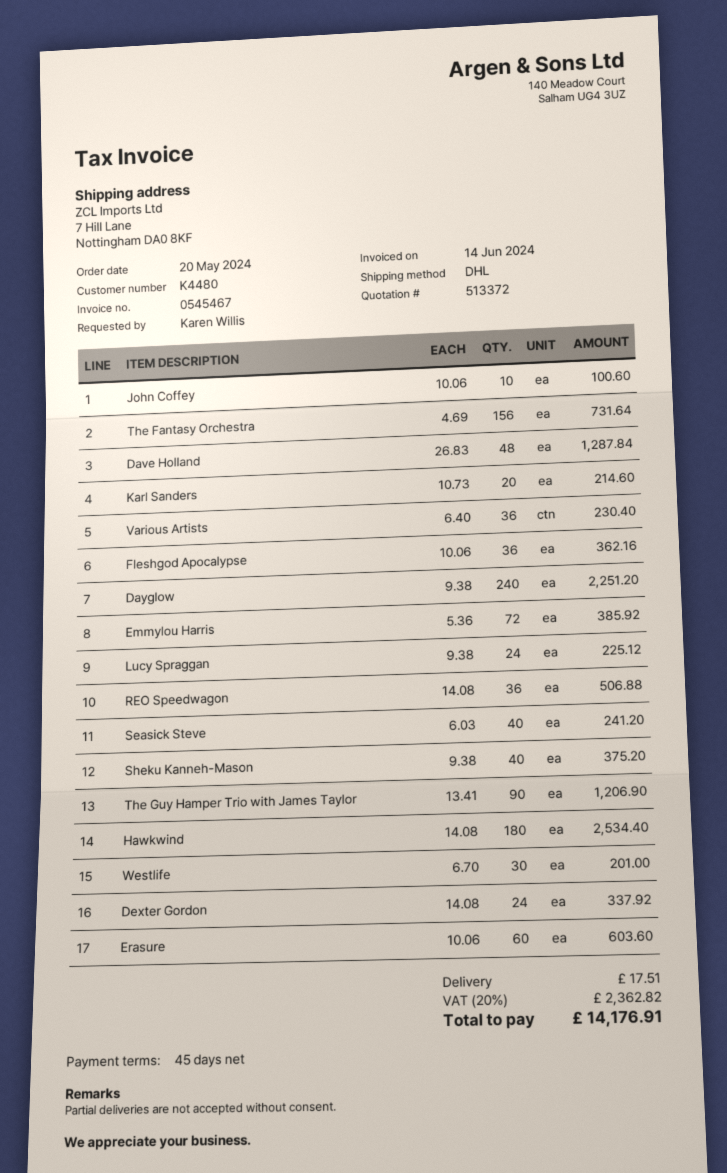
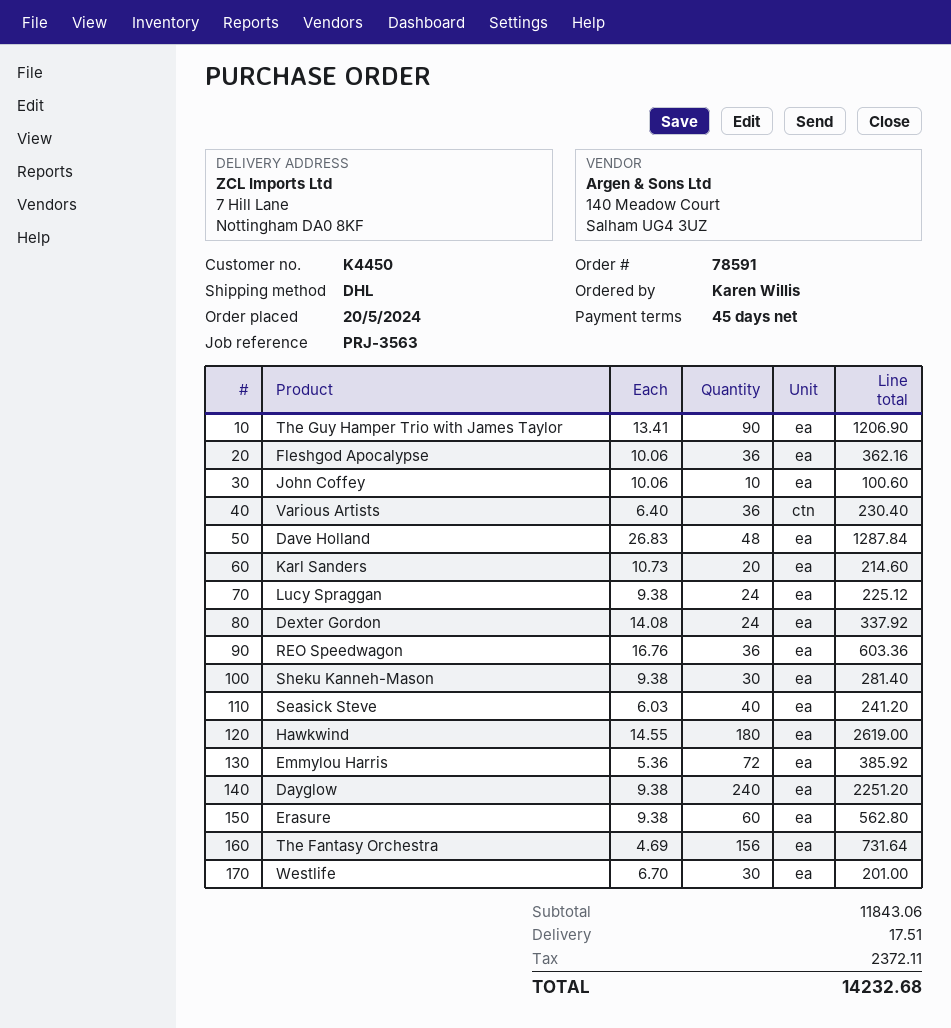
customer number: K4480 -> K4450
REO Speedwagon: 36 x 14.08 = 506.88 -> 36 x 16.76 = 603.36
Sheku Kanneh-Mason: 40 x 9.38 = 375.20 -> 30 x 9.38 = 281.40
Hawkwind: 180 x 14.08 = 2534.40 -> 180 x 14.55 = 2619.00
Erasure: 60 x 10.06 = 603.60 -> 60 x 9.38 = 562.80
tax: 2362.82 -> 2372.11
total: 14176.91 -> 14232.68

